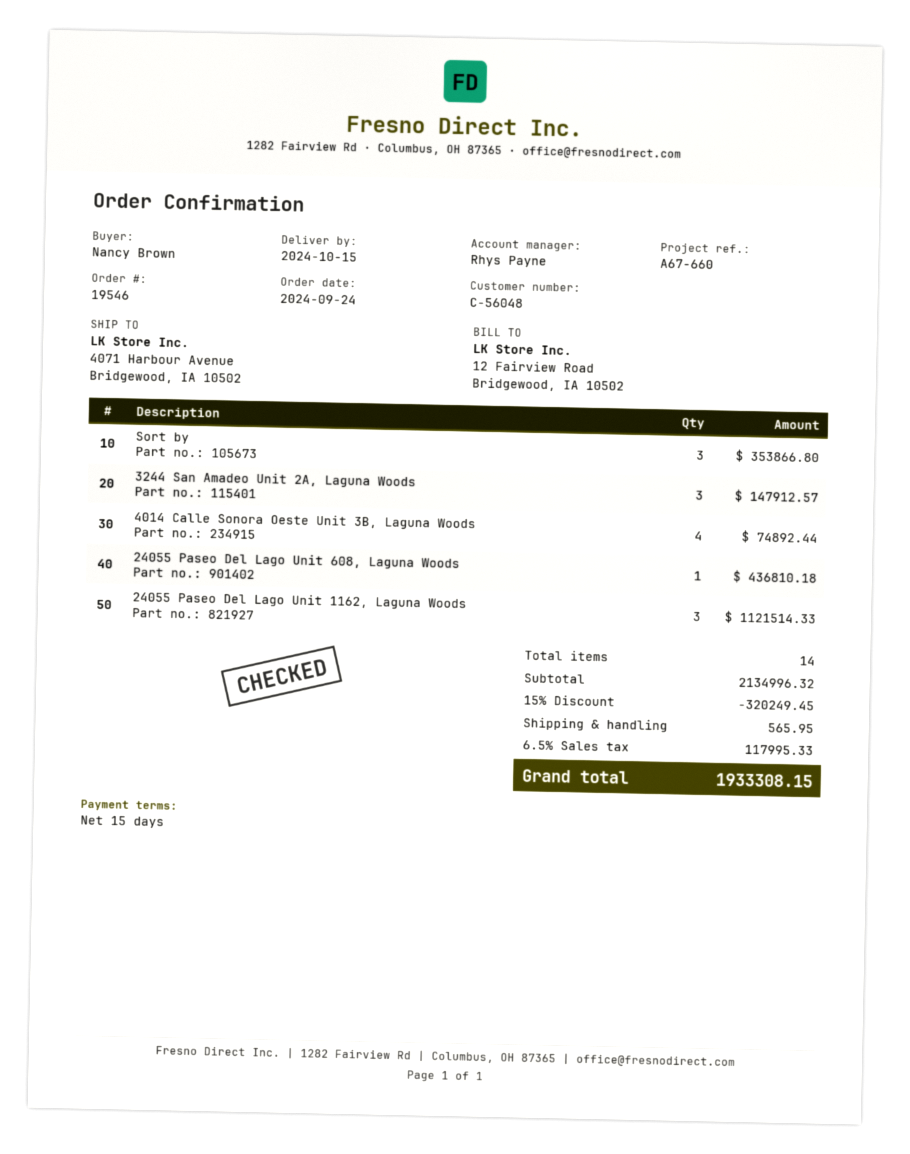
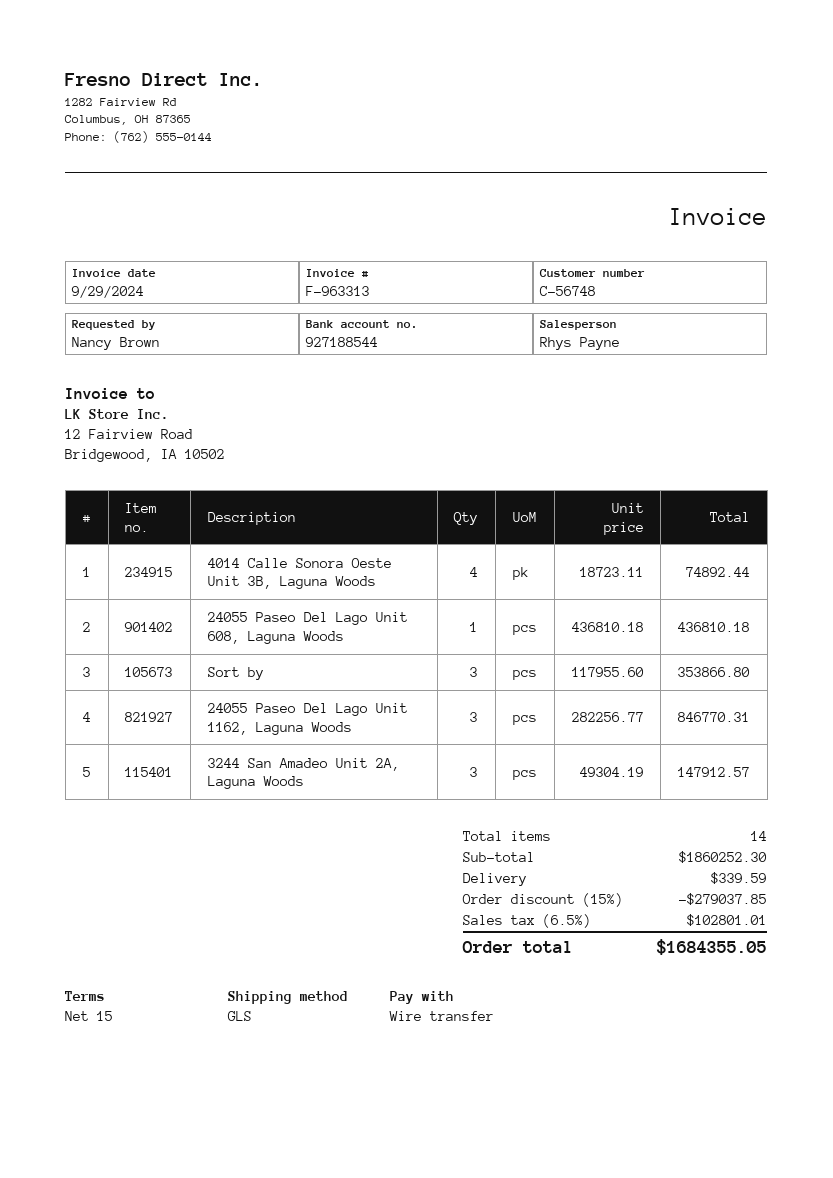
customer number: C-56048 -> C-56748
24055 Paseo Del Lago Unit 1162, Laguna Woods: 3 for 1121514.33 -> 3 for 846770.31
subtotal: 2134996.32 -> 1860252.30
discount: 15% = 320249.45 -> 15% = 279037.85
shipping: 565.95 -> 339.59
tax: 6.5% = 117995.33 -> 6.5% = 102801.01
total: 1933308.15 -> 1684355.05

